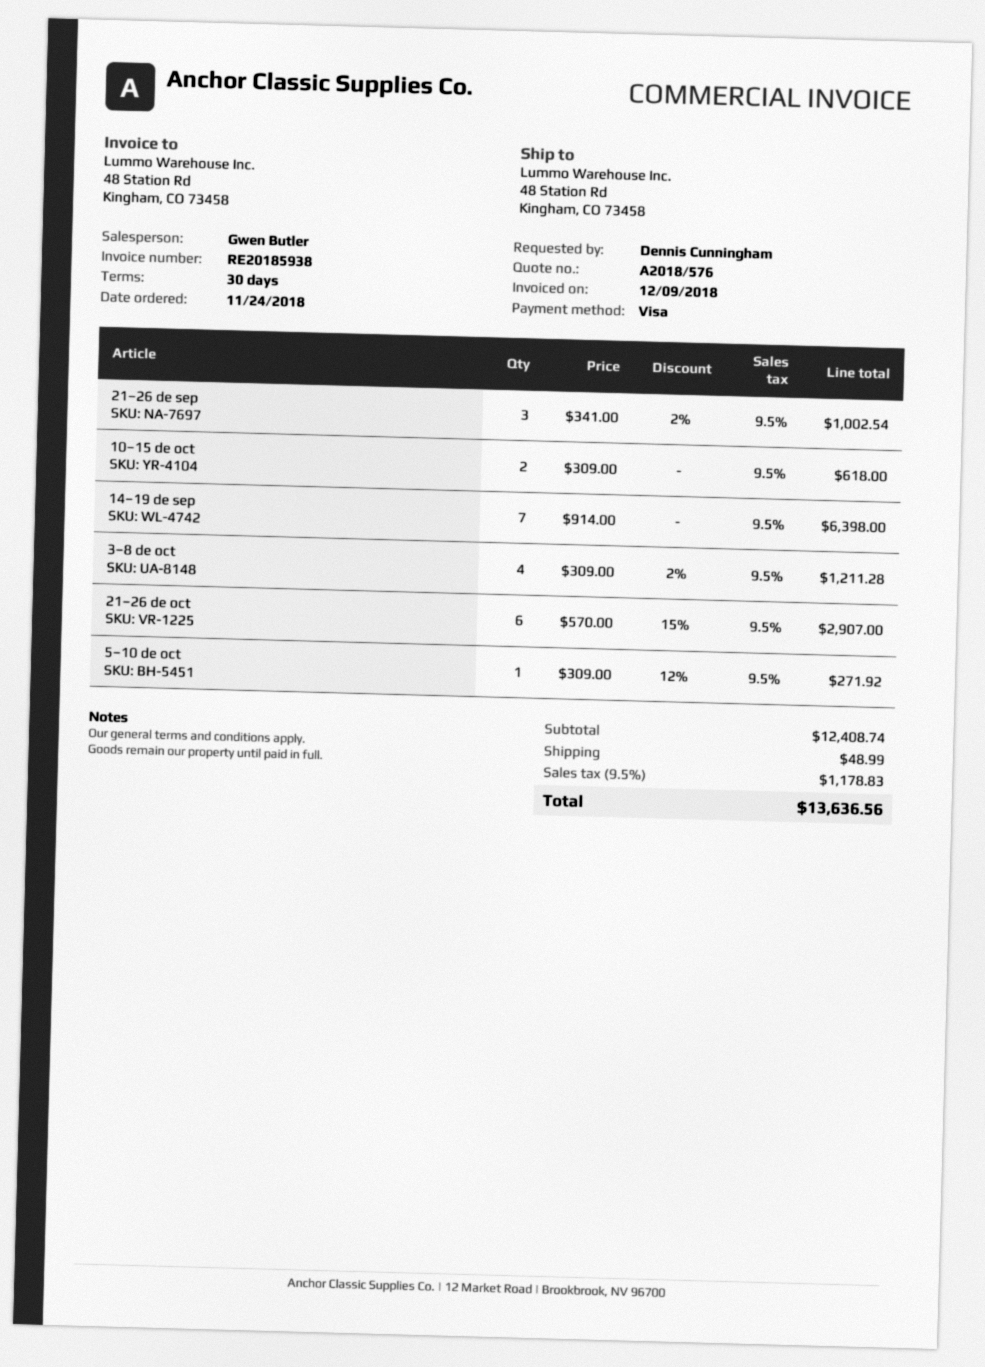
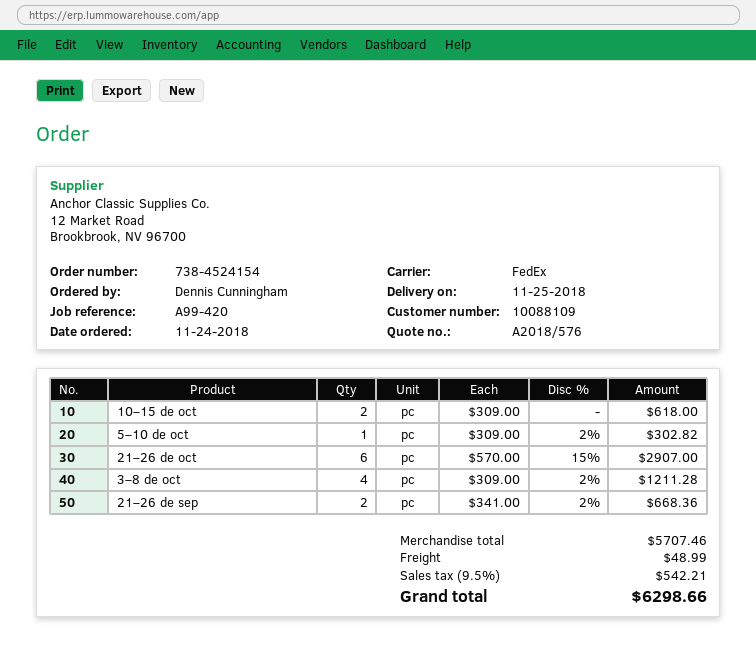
21–26 de sep: 3 x 341.00 - 2% = 1002.54 -> 2 x 341.00 - 2% = 668.36
14–19 de sep: 7 x 914.00 = 6398.00 -> none
5–10 de oct: 1 x 309.00 - 12% = 271.92 -> 1 x 309.00 - 2% = 302.82
subtotal: 12408.74 -> 5707.46
tax: 9.5% = 1178.83 -> 9.5% = 542.21
total: 13636.56 -> 6298.66

